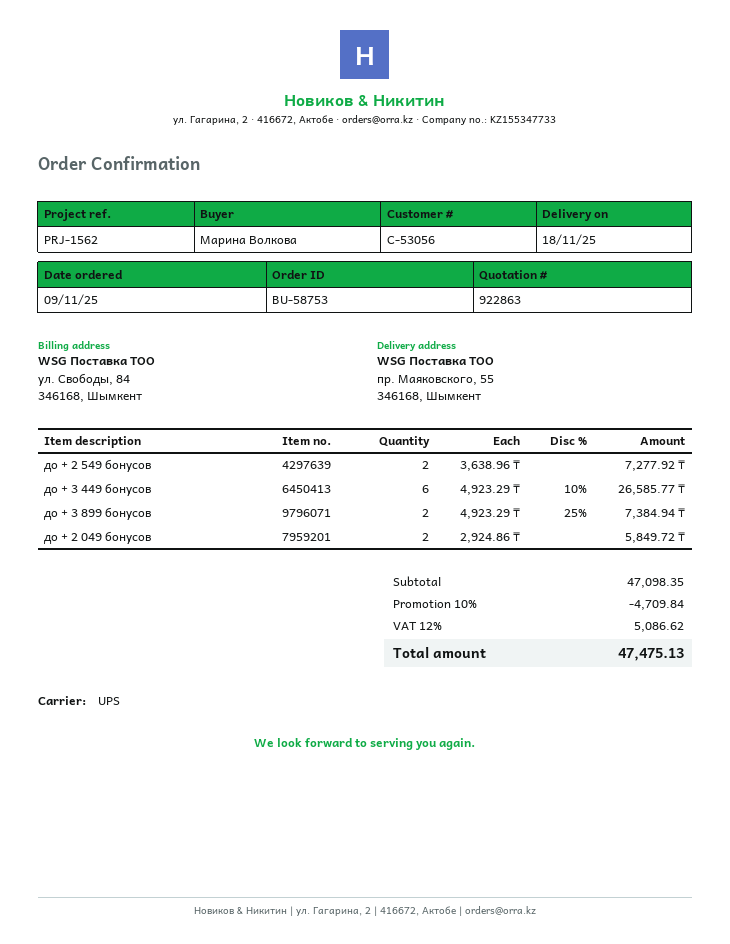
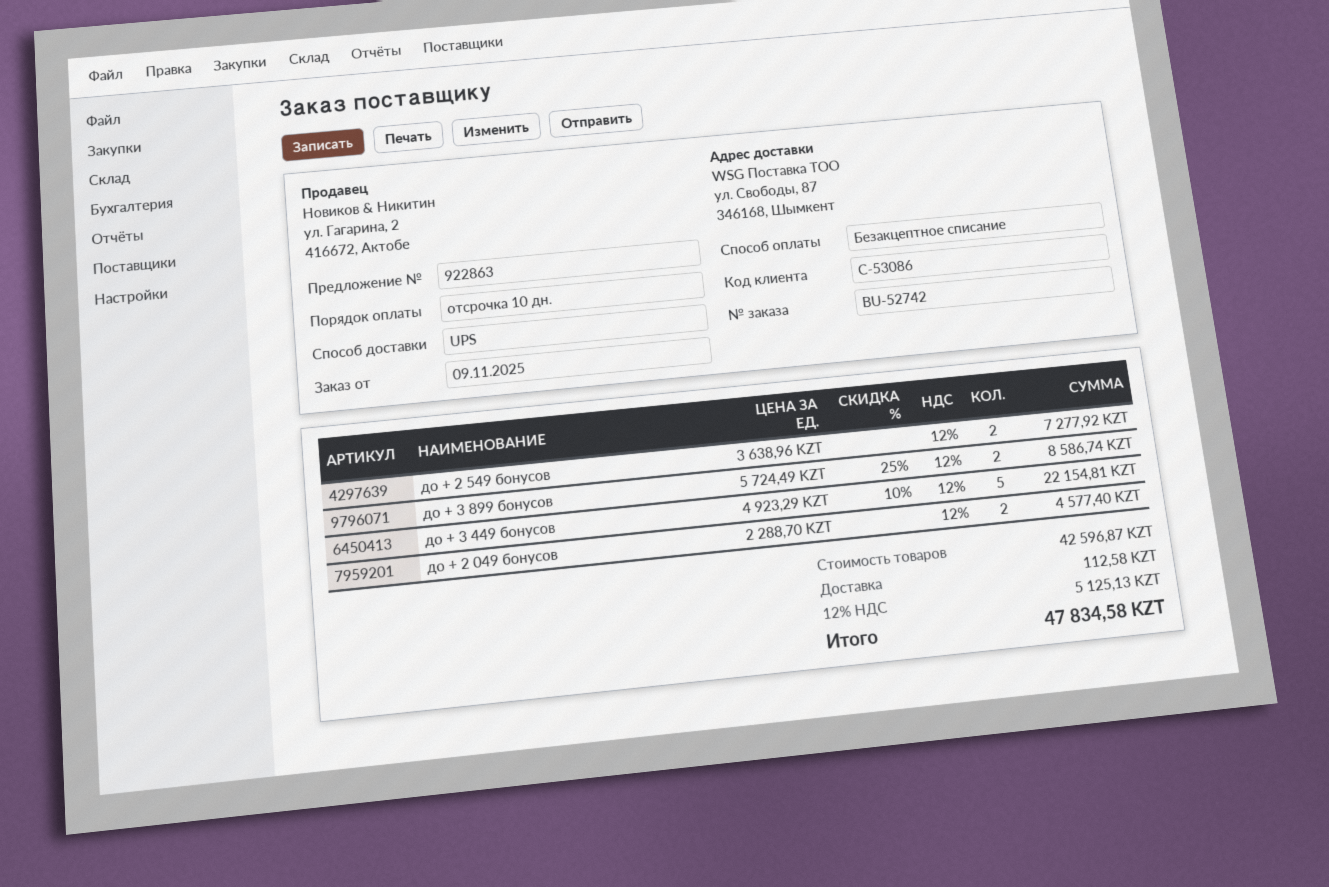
order number: BU-58753 -> BU-52742
customer number: C-53056 -> C-53086
ship to: пр. Маяковского, 55, 346168, Шымкент -> ул. Свободы, 87, 346168, Шымкент
до + 3 449 бонусов: 6 x 4923.29 - 10% = 26585.77 -> 5 x 4923.29 - 10% = 22154.81
до + 3 899 бонусов: 2 x 4923.29 - 25% = 7384.94 -> 2 x 5724.49 - 25% = 8586.74
до + 2 049 бонусов: 2 x 2924.86 = 5849.72 -> 2 x 2288.70 = 4577.40
subtotal: 47098.35 -> 42596.87
discount: 10% = 4709.84 -> none
shipping: none -> 112.58
tax: 12% = 5086.62 -> 12% = 5125.13
total: 47475.13 -> 47834.58

